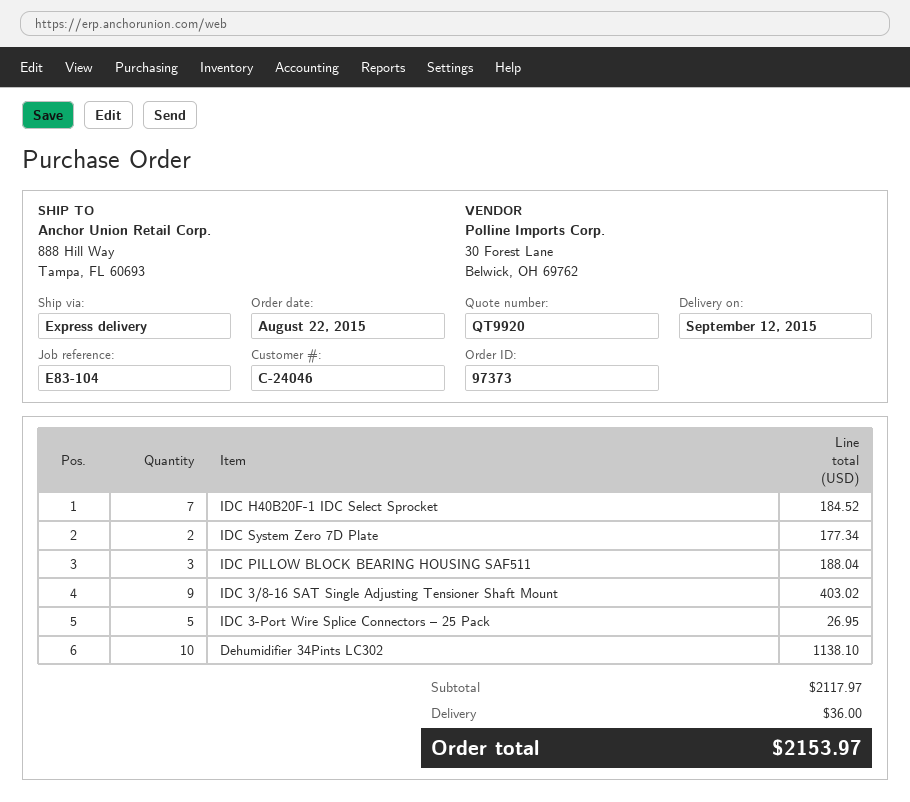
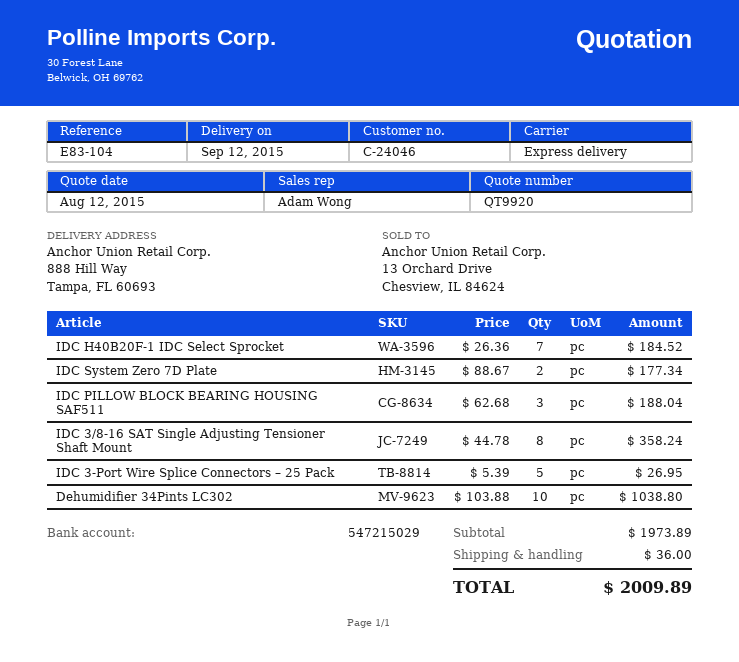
IDC 3/8-16 SAT Single Adjusting Tensioner Shaft Mount: 9 for 403.02 -> 8 for 358.24
Dehumidifier 34Pints LC302: 10 for 1138.10 -> 10 for 1038.80
subtotal: 2117.97 -> 1973.89
total: 2153.97 -> 2009.89

